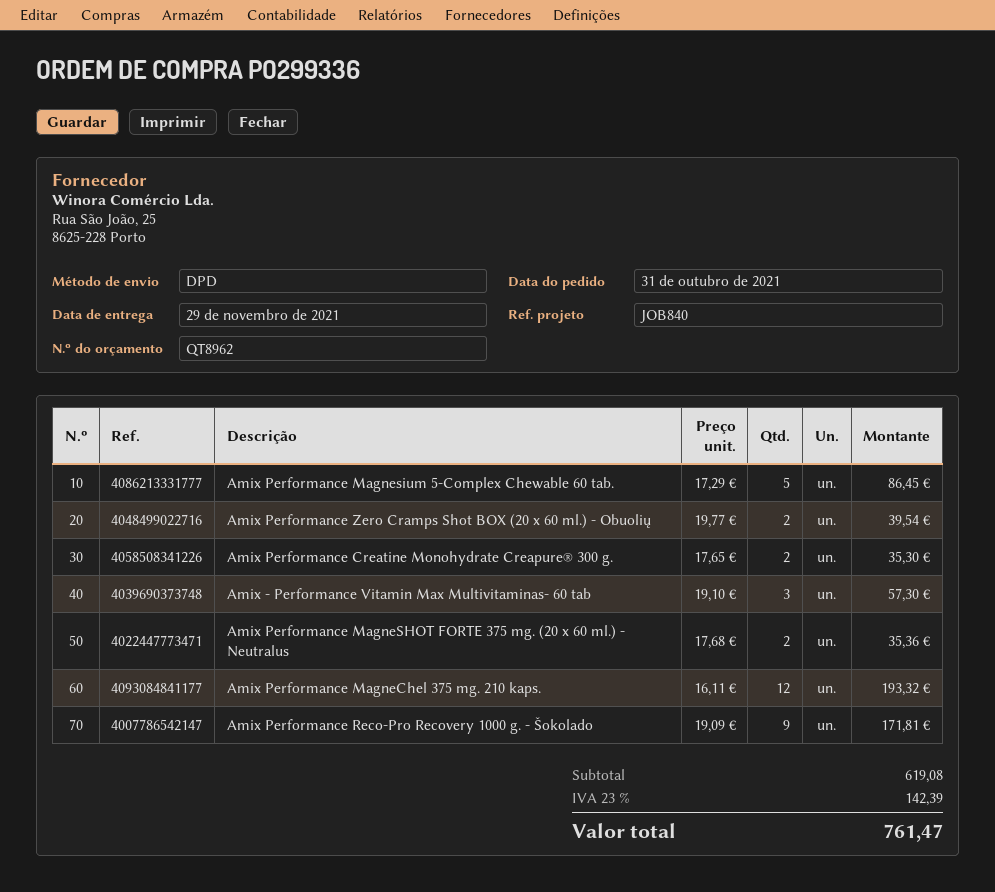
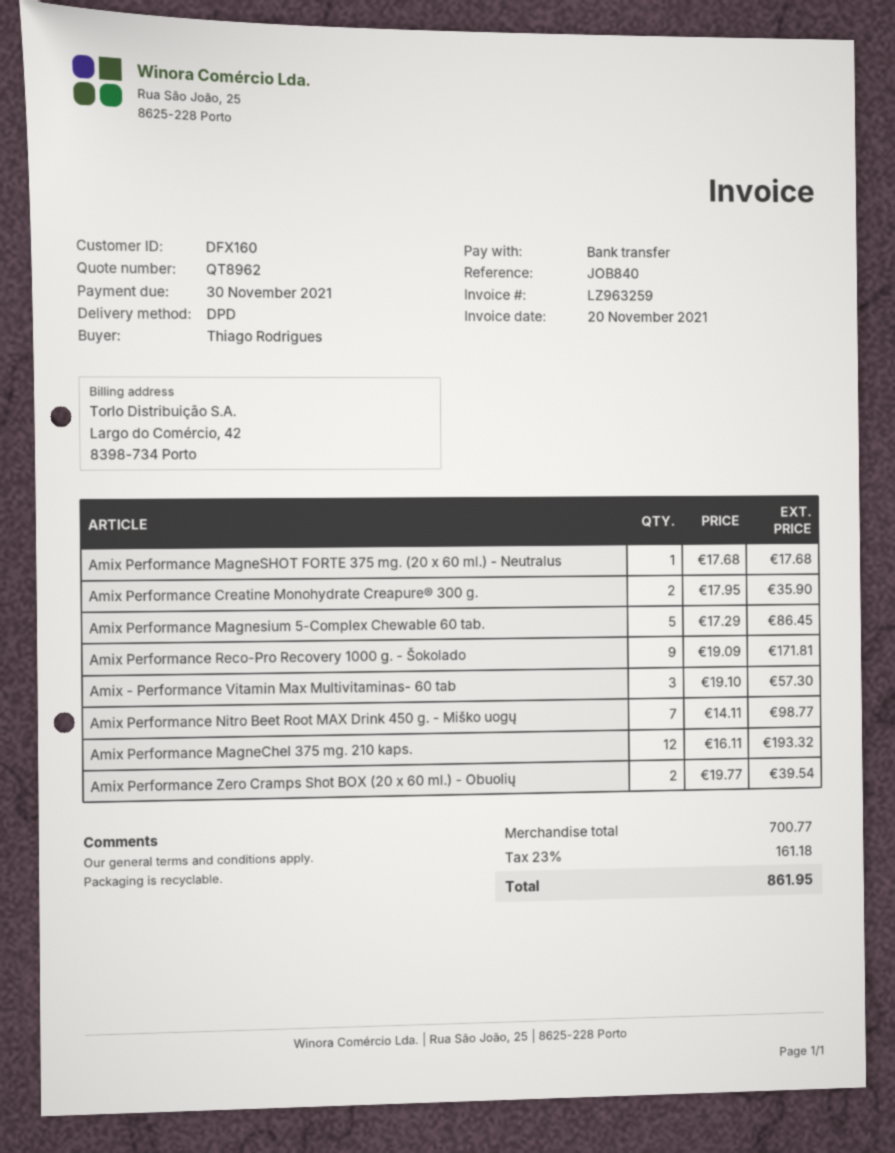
Amix Performance Creatine Monohydrate Creapure® 300 g.: 2 x 17.65 = 35.30 -> 2 x 17.95 = 35.90
Amix Performance MagneSHOT FORTE 375 mg. (20 x 60 ml.) - Neutralus: 2 x 17.68 = 35.36 -> 1 x 17.68 = 17.68
Amix Performance Nitro Beet Root MAX Drink 450 g. - Miško uogų: none -> 7 x 14.11 = 98.77
subtotal: 619.08 -> 700.77
tax: 23% = 142.39 -> 23% = 161.18
total: 761.47 -> 861.95

